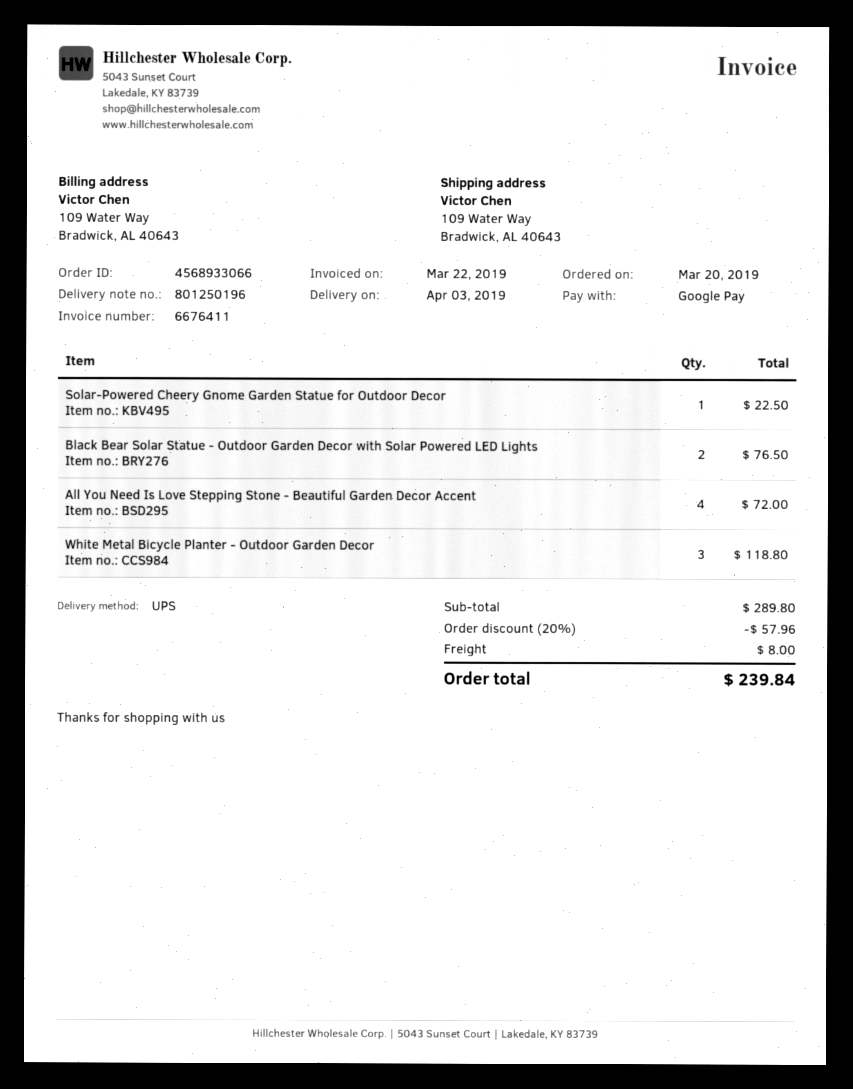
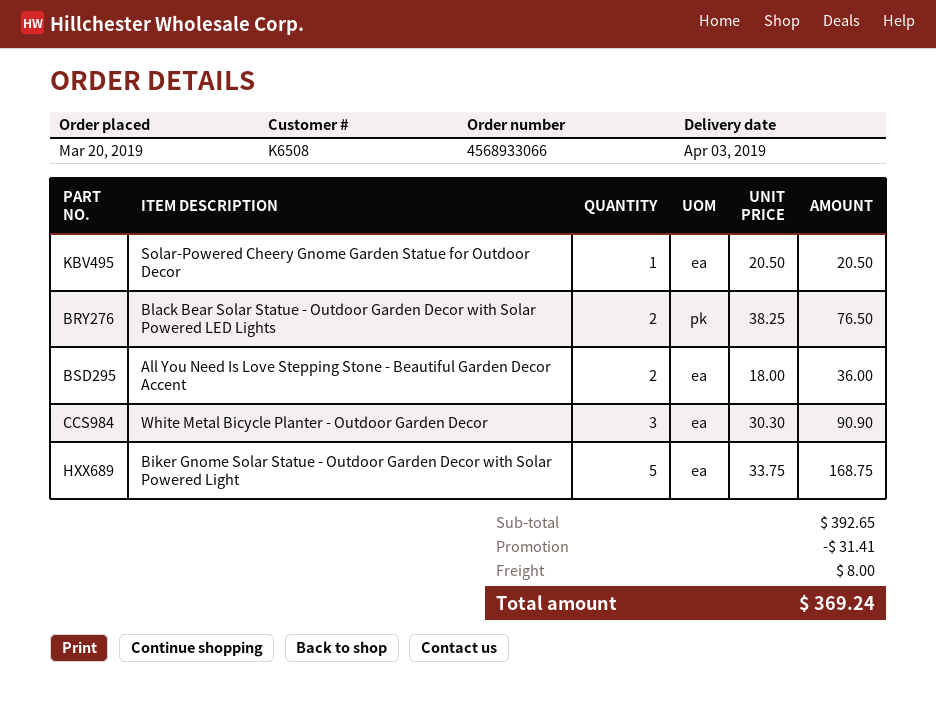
Solar-Powered Cheery Gnome Garden Statue for Outdoor Decor: 1 for 22.50 -> 1 for 20.50
All You Need Is Love Stepping Stone - Beautiful Garden Decor Accent: 4 for 72.00 -> 2 for 36.00
White Metal Bicycle Planter - Outdoor Garden Decor: 3 for 118.80 -> 3 for 90.90
Biker Gnome Solar Statue - Outdoor Garden Decor with Solar Powered Light: none -> 5 for 168.75
subtotal: 289.80 -> 392.65
discount: 57.96 -> 31.41
total: 239.84 -> 369.24

